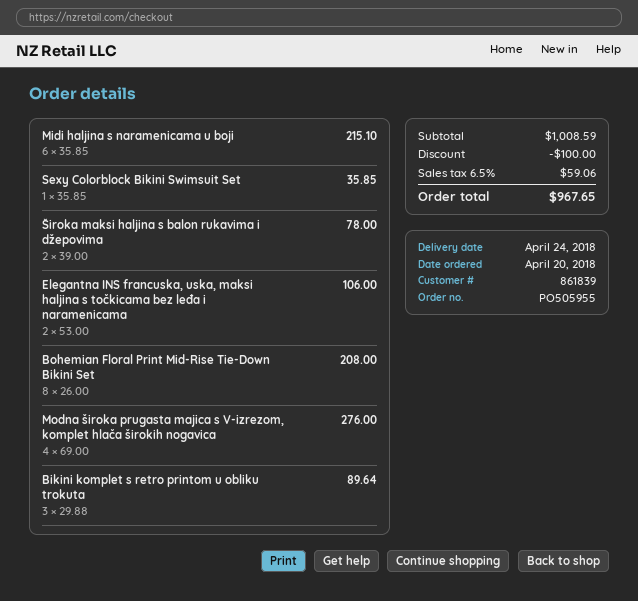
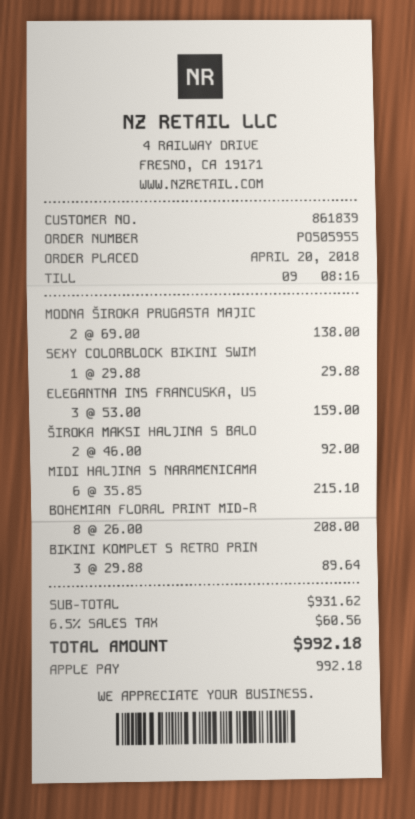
Sexy Colorblock Bikini Swimsuit Set: 1 x 35.85 = 35.85 -> 1 x 29.88 = 29.88
Široka maksi haljina s balon rukavima i džepovima: 2 x 39.00 = 78.00 -> 2 x 46.00 = 92.00
Elegantna INS francuska, uska, maksi haljina s točkicama bez leđa i naramenicama: 2 x 53.00 = 106.00 -> 3 x 53.00 = 159.00
Modna široka prugasta majica s V-izrezom, komplet hlača širokih nogavica: 4 x 69.00 = 276.00 -> 2 x 69.00 = 138.00
subtotal: 1008.59 -> 931.62
discount: 100.00 -> none
tax: 6.5% = 59.06 -> 6.5% = 60.56
total: 967.65 -> 992.18

